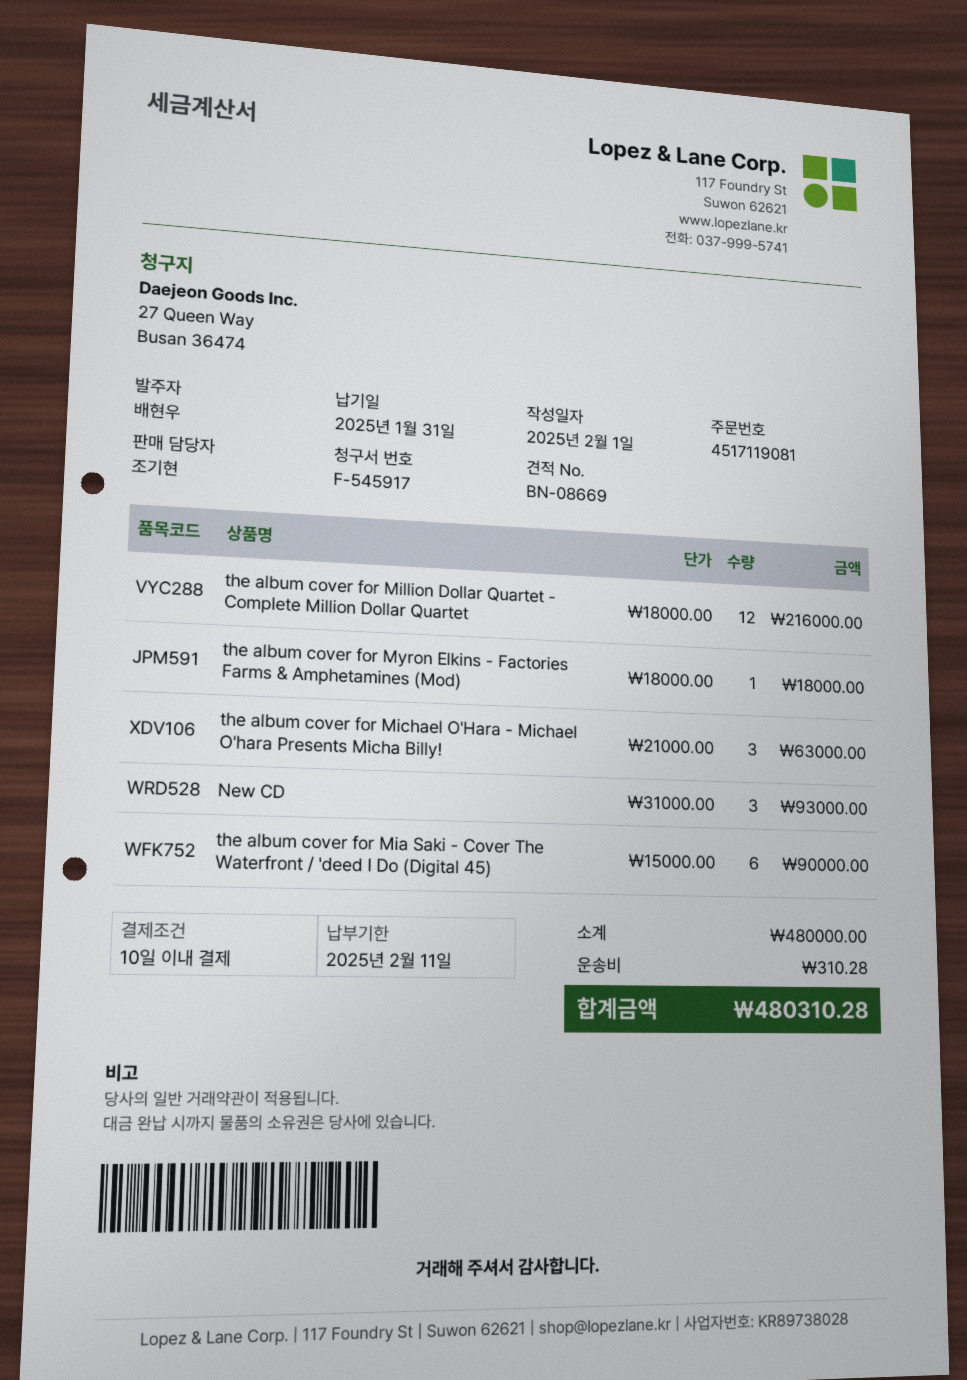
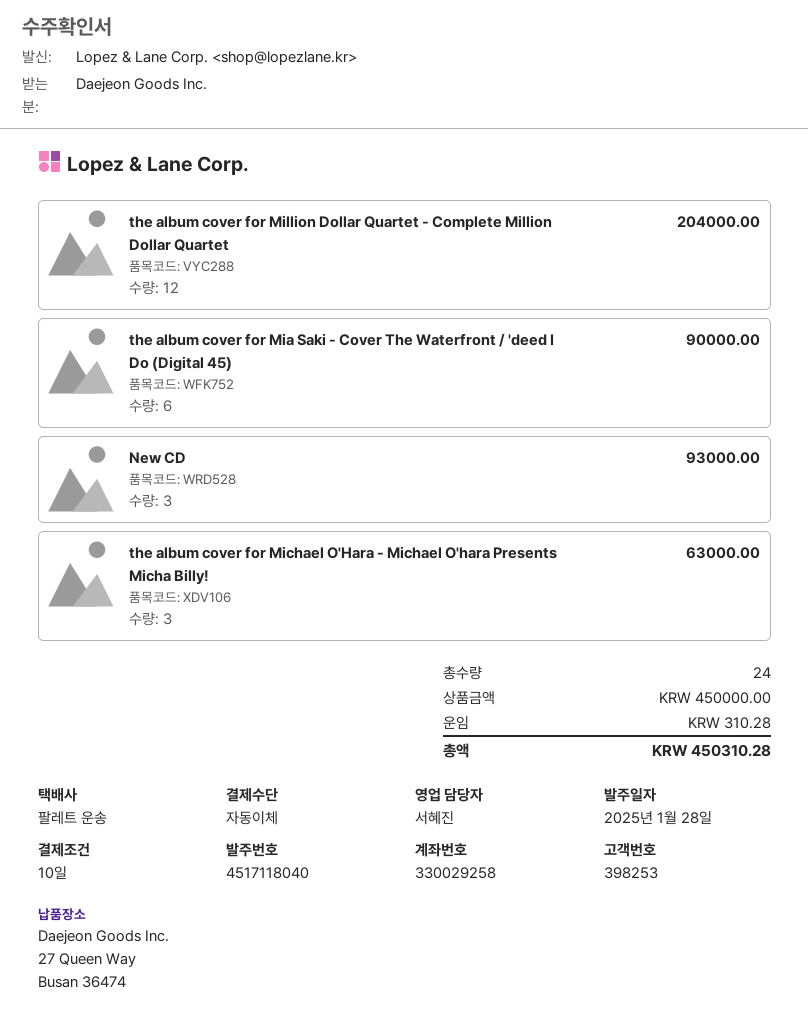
order number: 4517119081 -> 4517118040
sales rep: 조기현 -> 서혜진
the album cover for Million Dollar Quartet - Complete Million Dollar Quartet: 12 for 216000.00 -> 12 for 204000.00
the album cover for Myron Elkins - Factories Farms & Amphetamines (Mod): 1 for 18000.00 -> none
subtotal: 480000.00 -> 450000.00
total: 480310.28 -> 450310.28

